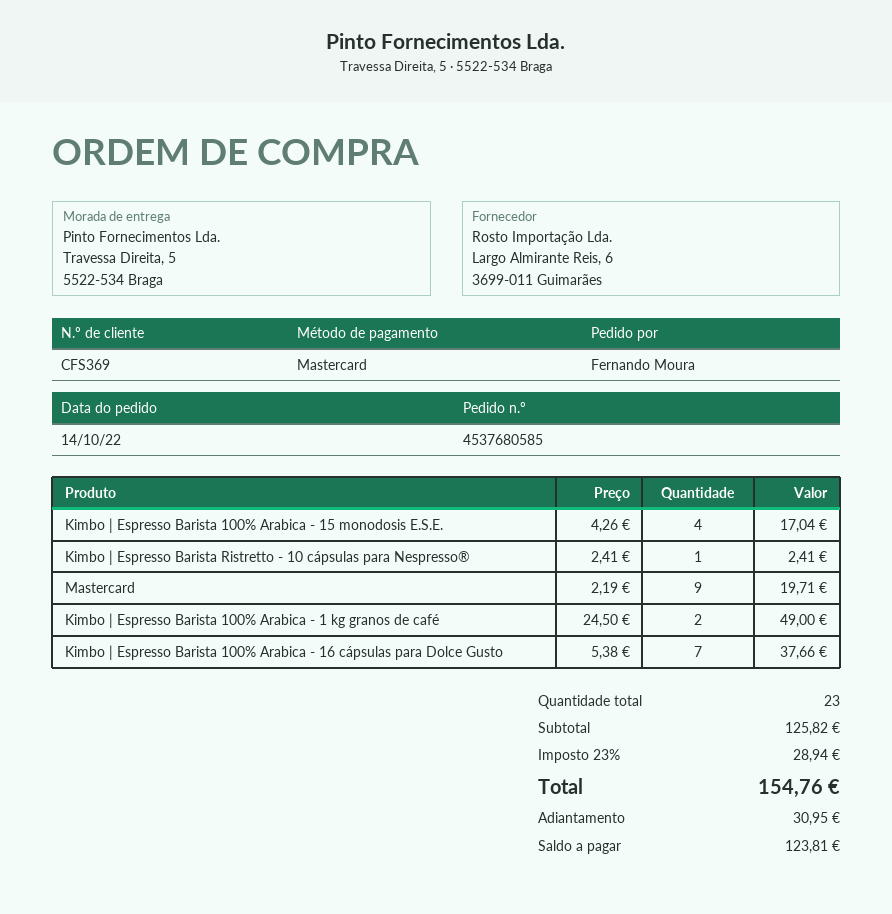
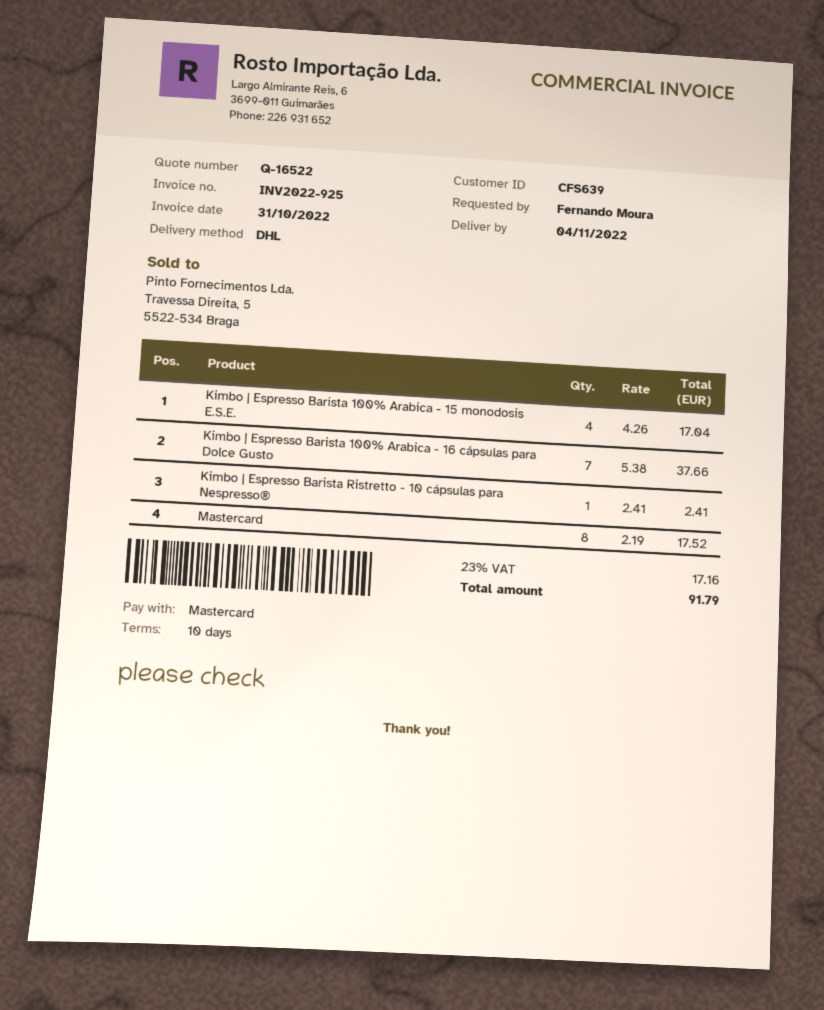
customer number: CFS369 -> CFS639
Mastercard: 9 x 2.19 = 19.71 -> 8 x 2.19 = 17.52
Kimbo | Espresso Barista 100% Arabica - 1 kg granos de café: 2 x 24.50 = 49.00 -> none
tax: 23% = 28.94 -> 23% = 17.16
total: 154.76 -> 91.79

